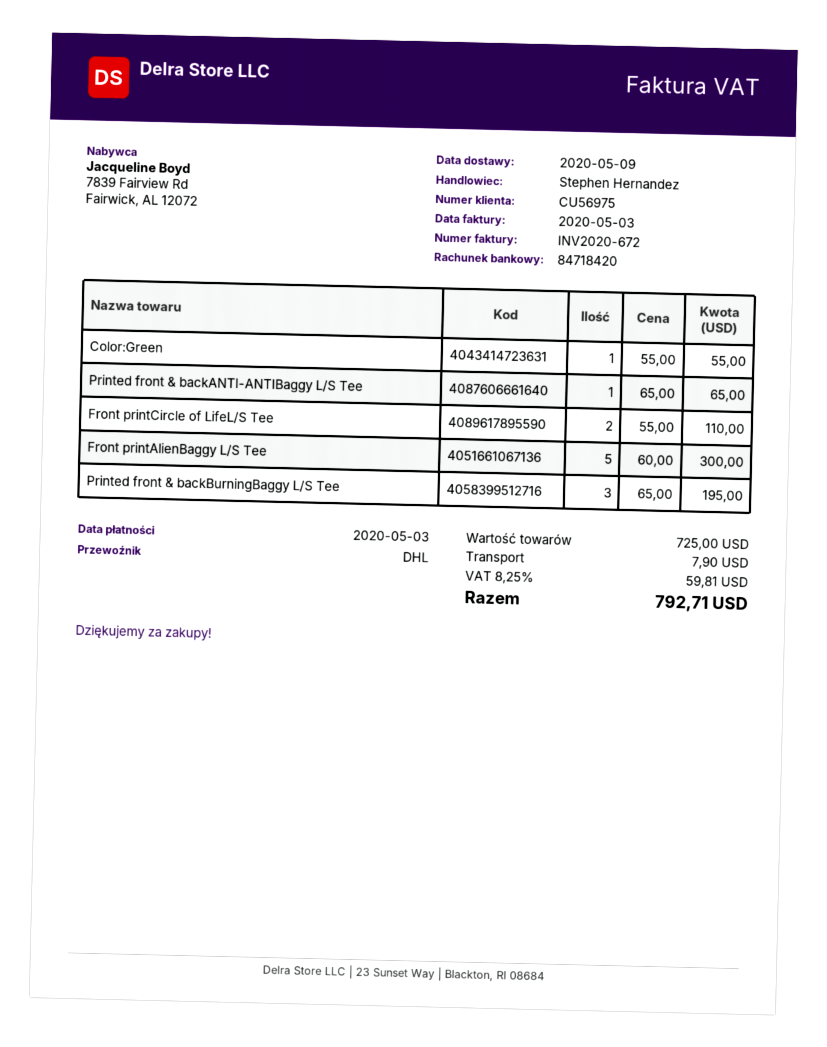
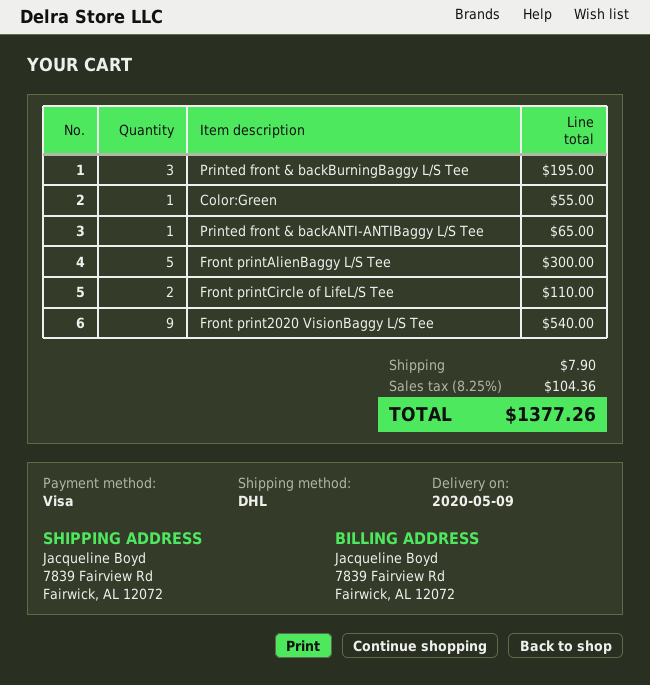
Front print2020 VisionBaggy L/S Tee: none -> 9 for 540.00
tax: 8.25% = 59.81 -> 8.25% = 104.36
total: 792.71 -> 1377.26

